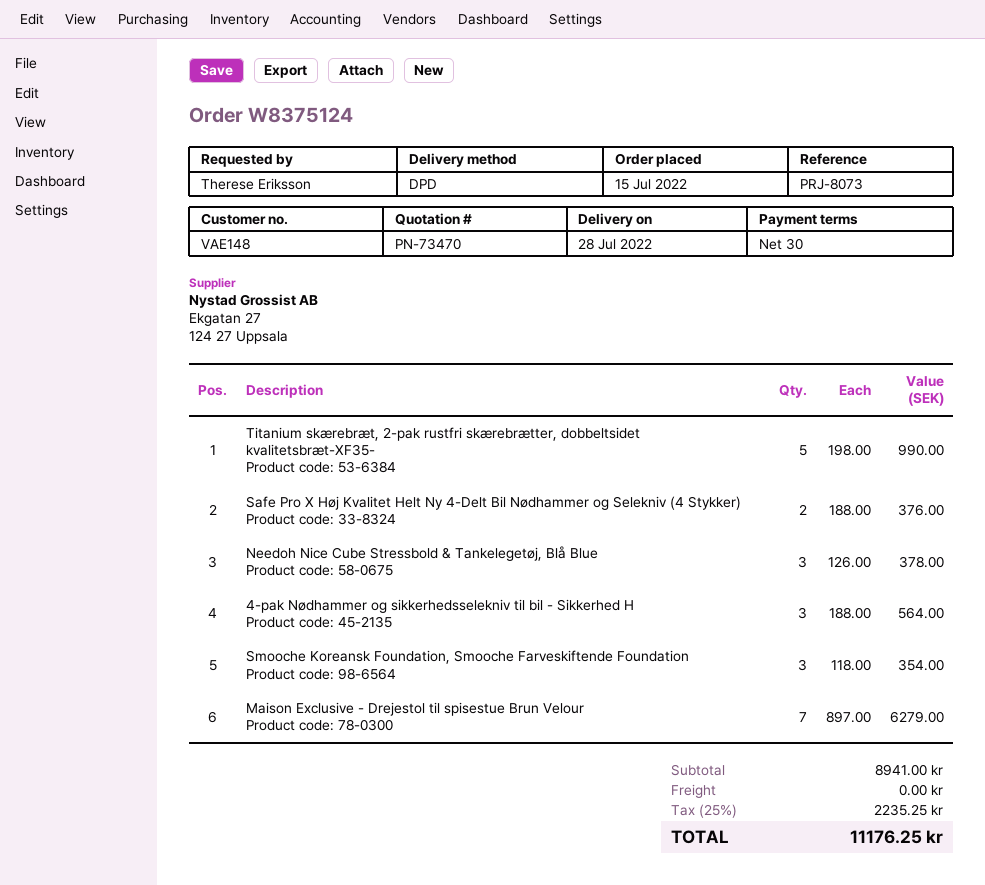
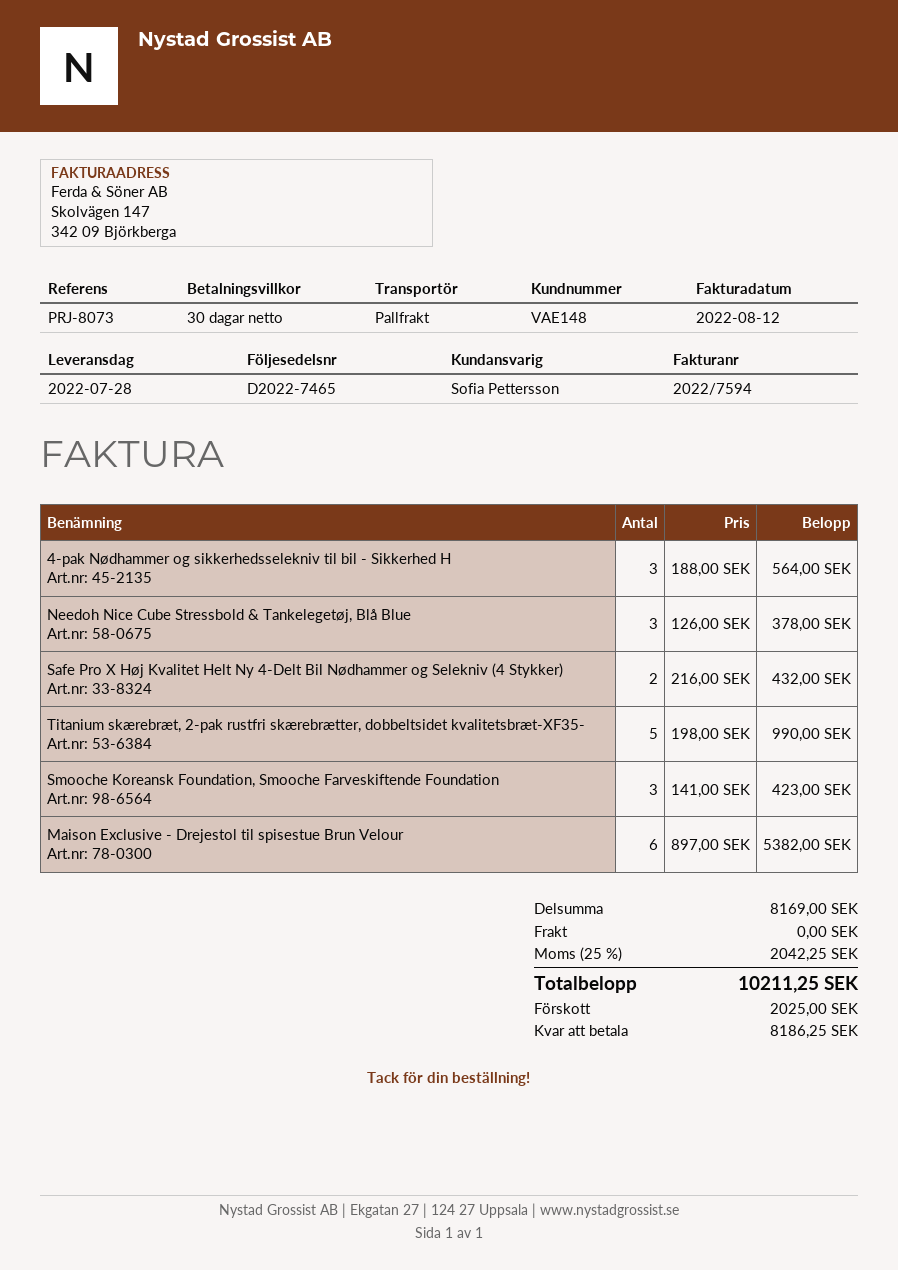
shipping method: DPD -> pallet freight
Safe Pro X Høj Kvalitet Helt Ny 4-Delt Bil Nødhammer og Selekniv (4 Stykker): 2 x 188.00 = 376.00 -> 2 x 216.00 = 432.00
Smooche Koreansk Foundation, Smooche Farveskiftende Foundation: 3 x 118.00 = 354.00 -> 3 x 141.00 = 423.00
Maison Exclusive - Drejestol til spisestue Brun Velour: 7 x 897.00 = 6279.00 -> 6 x 897.00 = 5382.00
subtotal: 8941.00 -> 8169.00
tax: 25% = 2235.25 -> 25% = 2042.25
total: 11176.25 -> 10211.25

